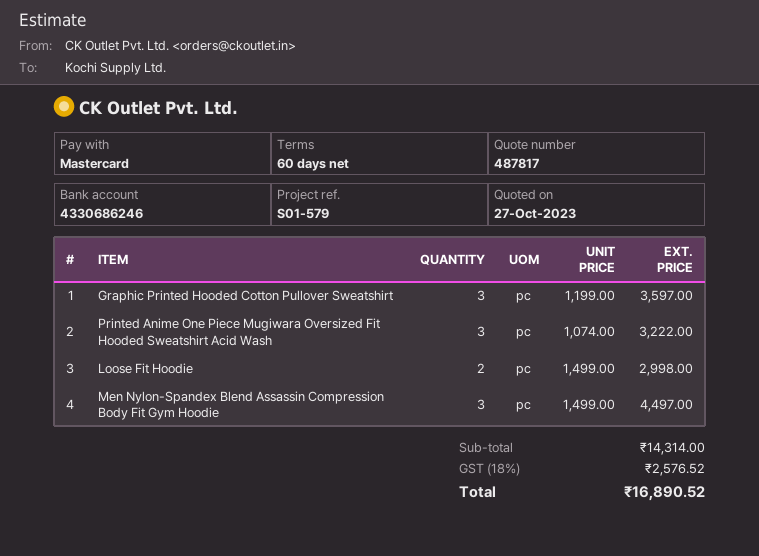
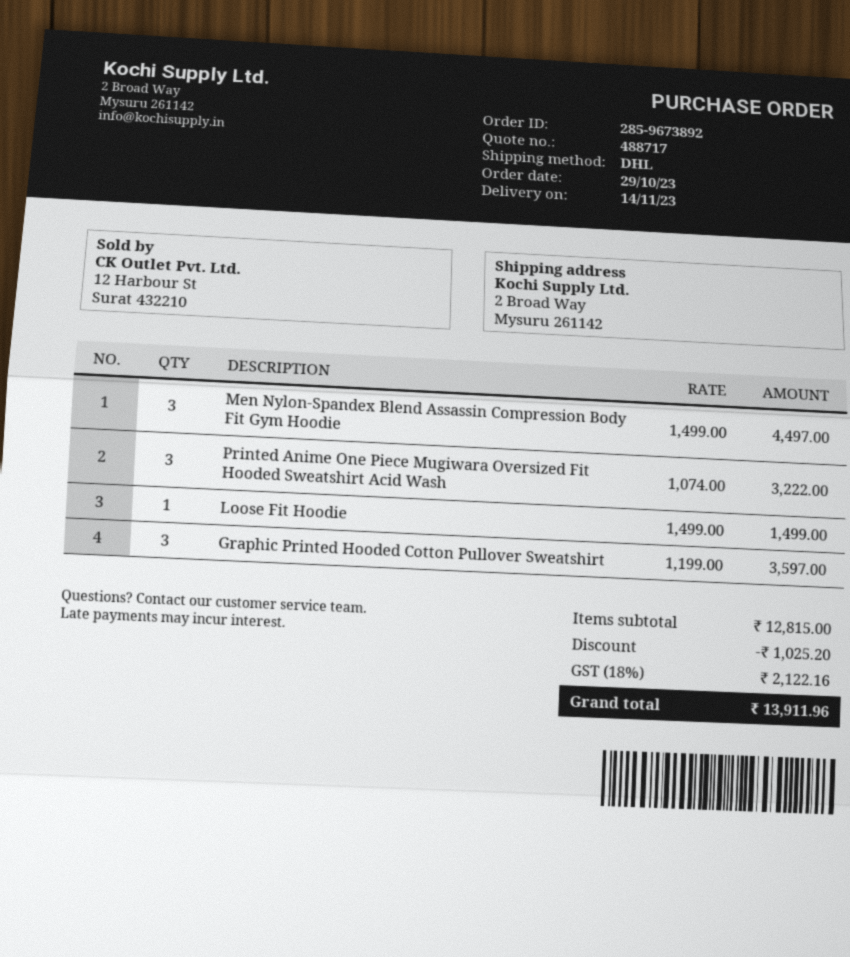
quote number: 487817 -> 488717
Loose Fit Hoodie: 2 x 1499.00 = 2998.00 -> 1 x 1499.00 = 1499.00
subtotal: 14314.00 -> 12815.00
discount: none -> 1025.20
tax: 18% = 2576.52 -> 18% = 2122.16
total: 16890.52 -> 13911.96

